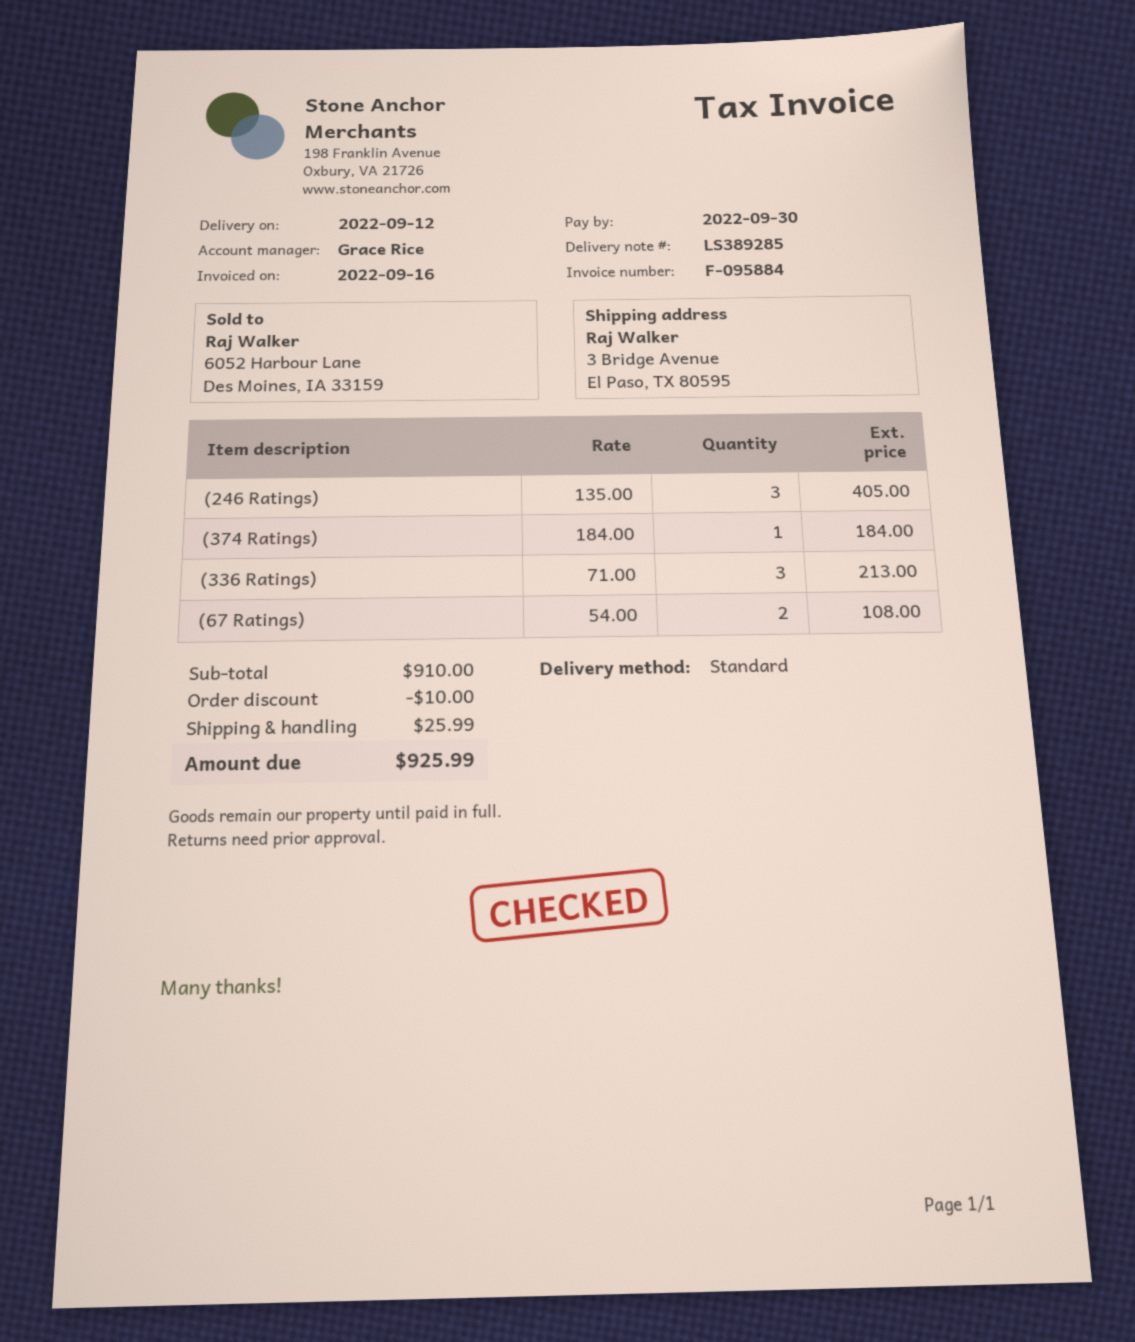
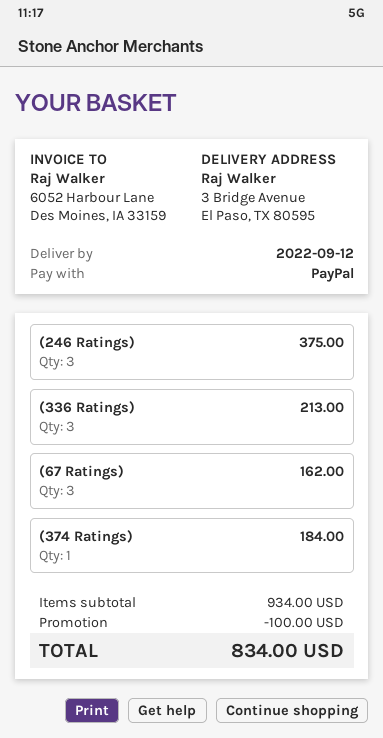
(246 Ratings): 3 for 405.00 -> 3 for 375.00
(67 Ratings): 2 for 108.00 -> 3 for 162.00
subtotal: 910.00 -> 934.00
discount: 10.00 -> 100.00
shipping: 25.99 -> none
total: 925.99 -> 834.00

